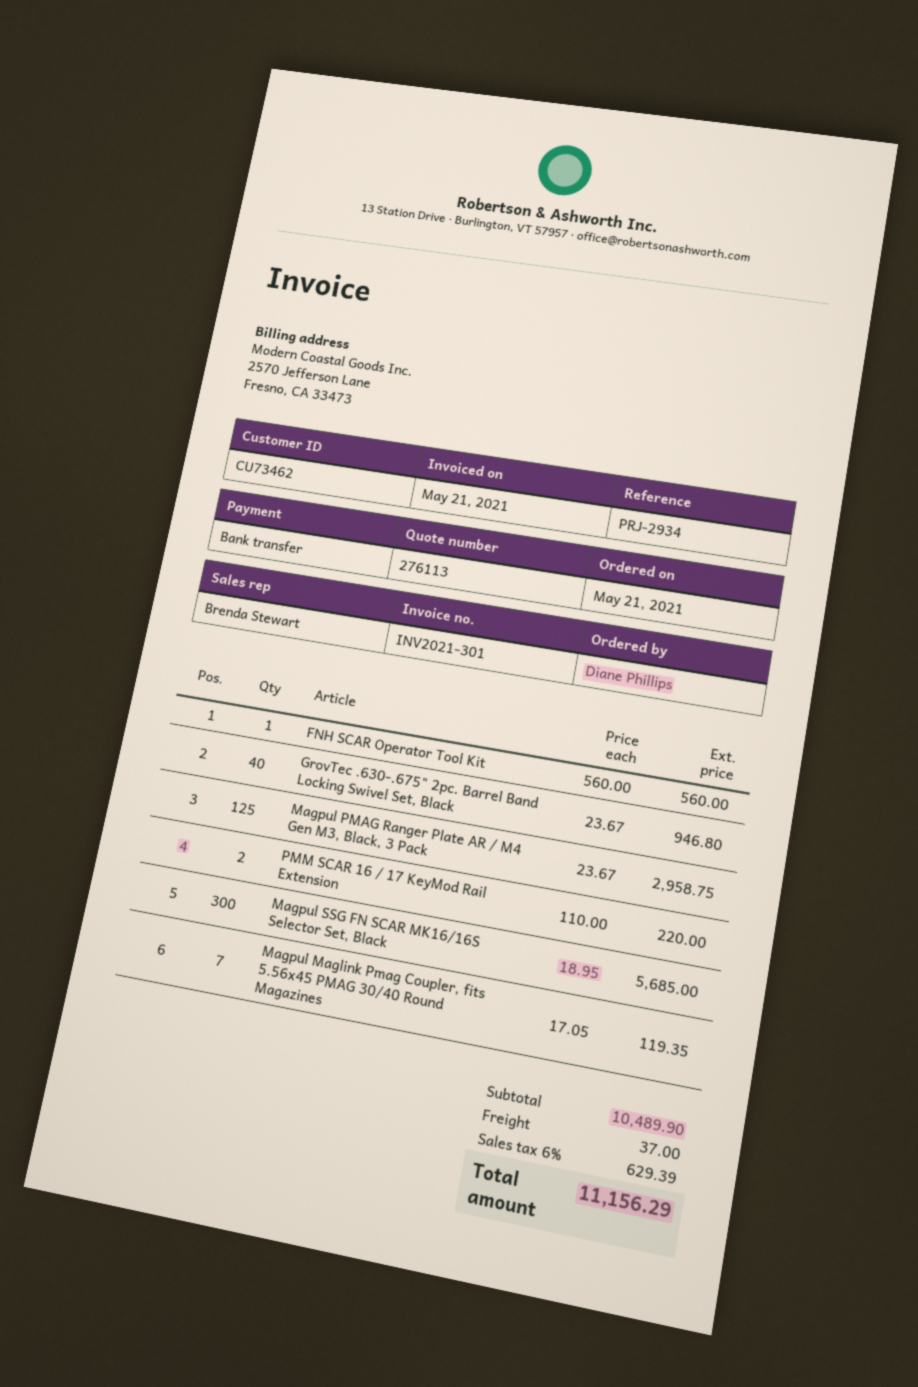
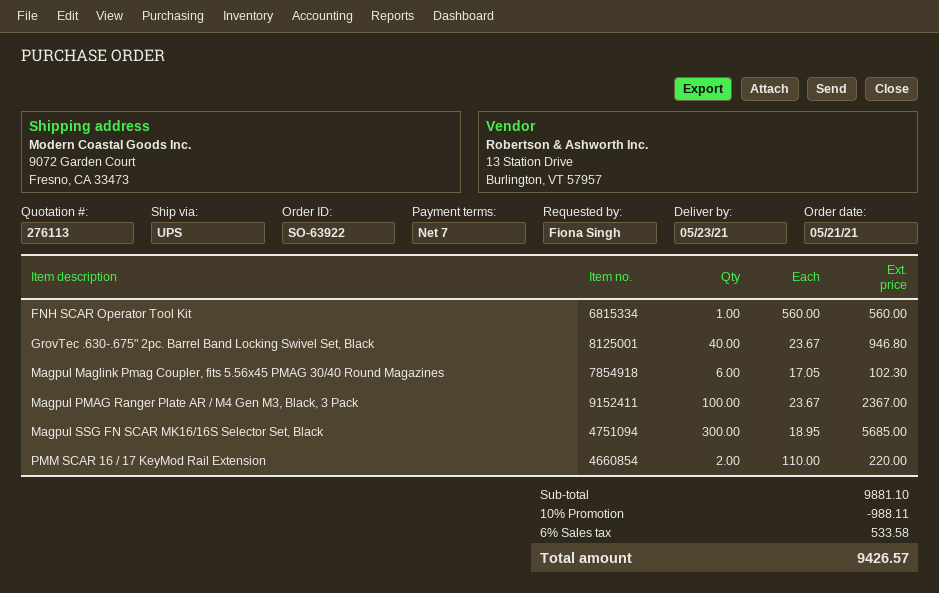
ordered by: Diane Phillips -> Fiona Singh
Magpul PMAG Ranger Plate AR / M4 Gen M3, Black, 3 Pack: 125 x 23.67 = 2958.75 -> 100 x 23.67 = 2367.00
Magpul Maglink Pmag Coupler, fits 5.56x45 PMAG 30/40 Round Magazines: 7 x 17.05 = 119.35 -> 6 x 17.05 = 102.30
subtotal: 10489.90 -> 9881.10
discount: none -> 10% = 988.11
shipping: 37.00 -> none
tax: 6% = 629.39 -> 6% = 533.58
total: 11156.29 -> 9426.57

